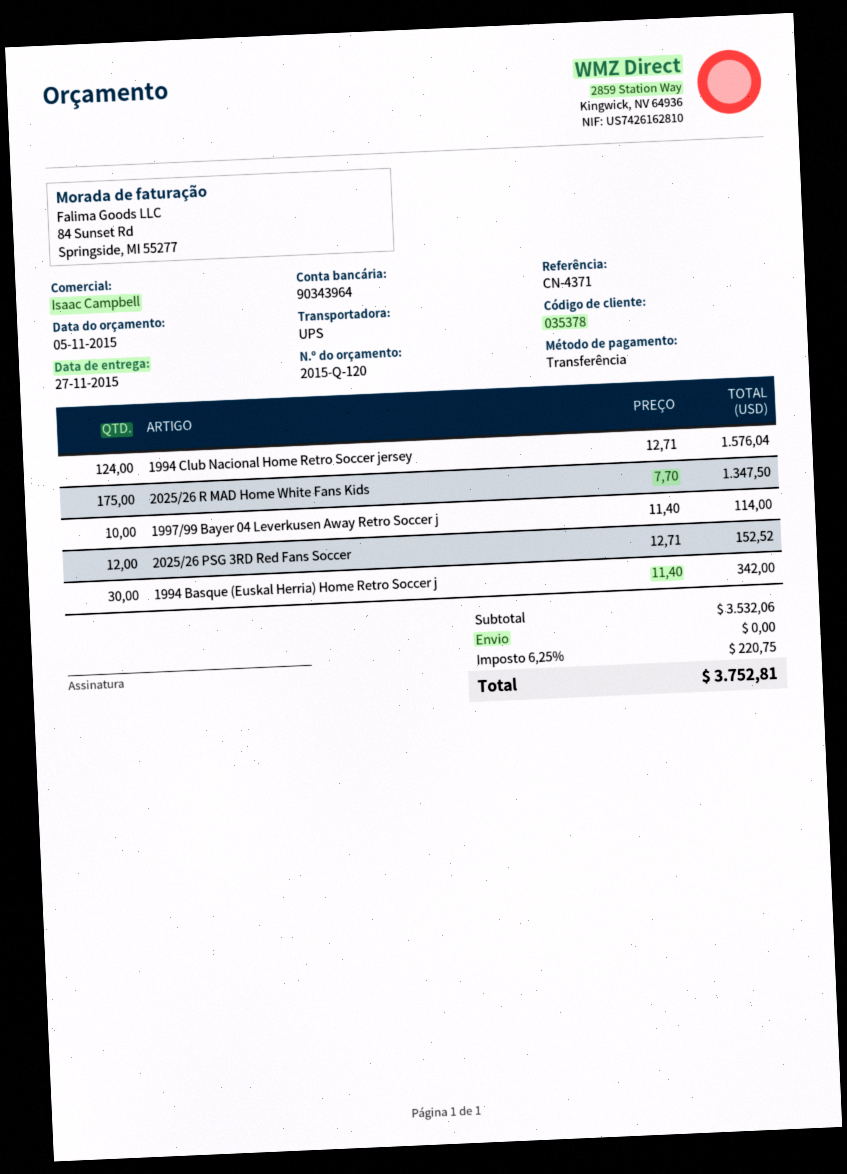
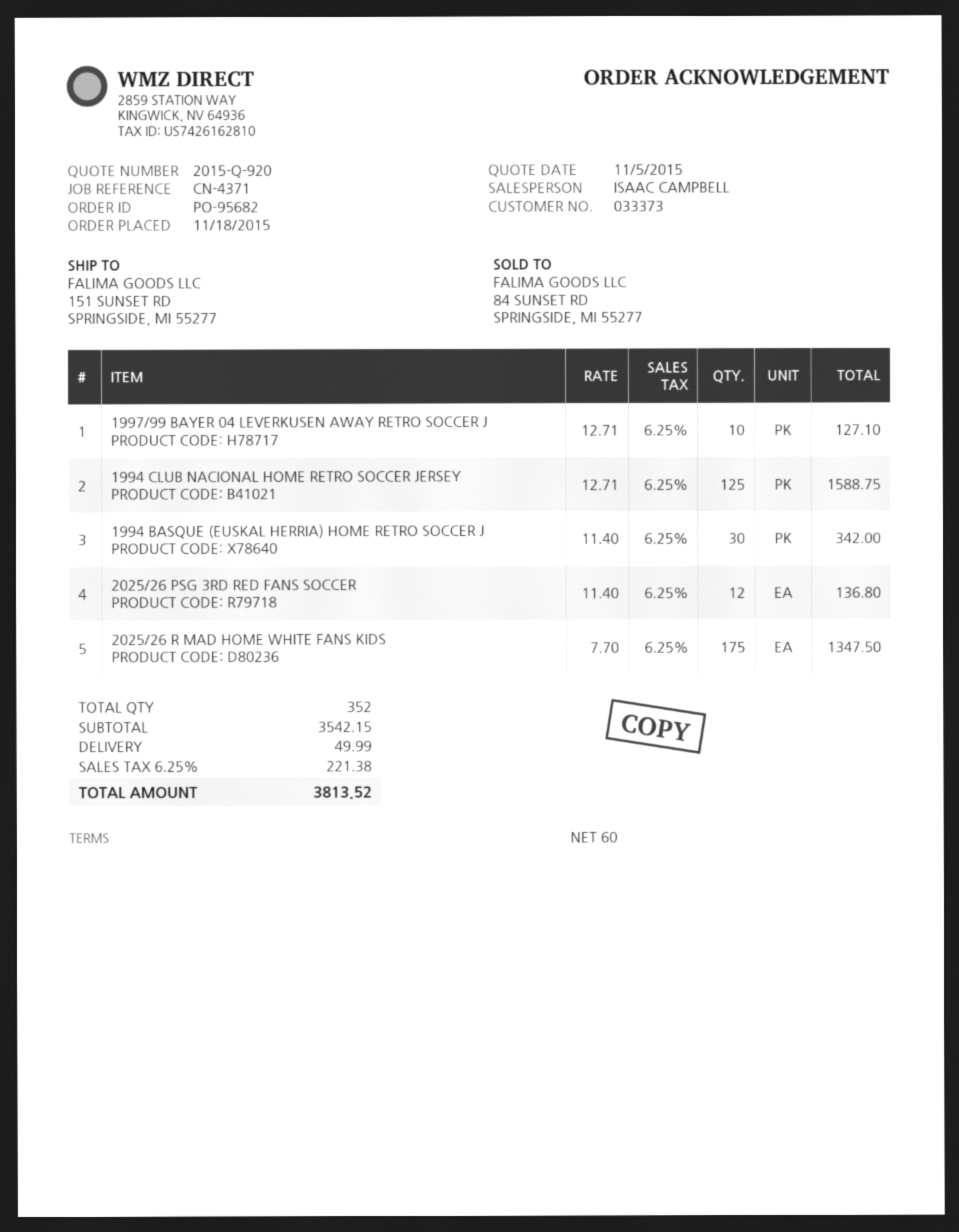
quote number: 2015-Q-120 -> 2015-Q-920
customer number: 035378 -> 033373
1994 Club Nacional Home Retro Soccer jersey: 124 x 12.71 = 1576.04 -> 125 x 12.71 = 1588.75
1997/99 Bayer 04 Leverkusen Away Retro Soccer j: 10 x 11.40 = 114.00 -> 10 x 12.71 = 127.10
2025/26 PSG 3RD Red Fans Soccer: 12 x 12.71 = 152.52 -> 12 x 11.40 = 136.80
subtotal: 3532.06 -> 3542.15
shipping: 0.00 -> 49.99
tax: 6.25% = 220.75 -> 6.25% = 221.38
total: 3752.81 -> 3813.52

